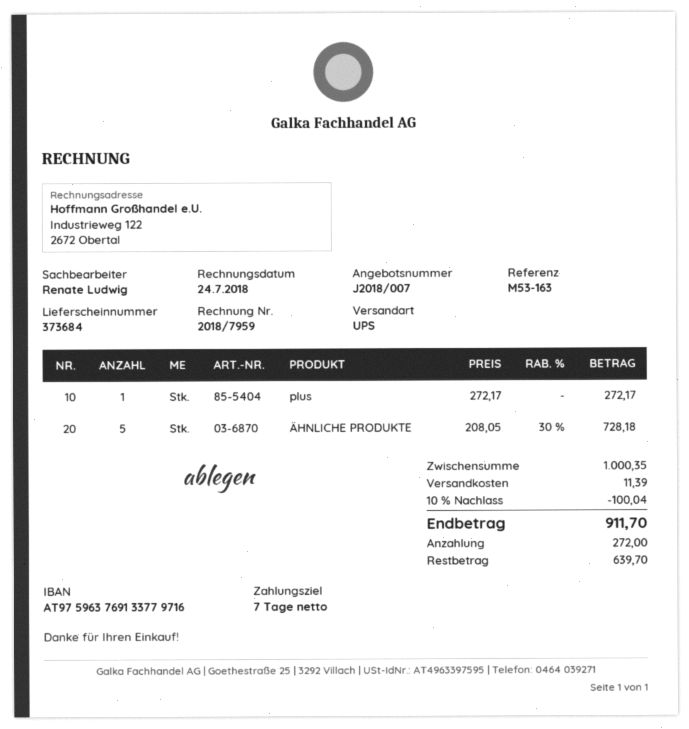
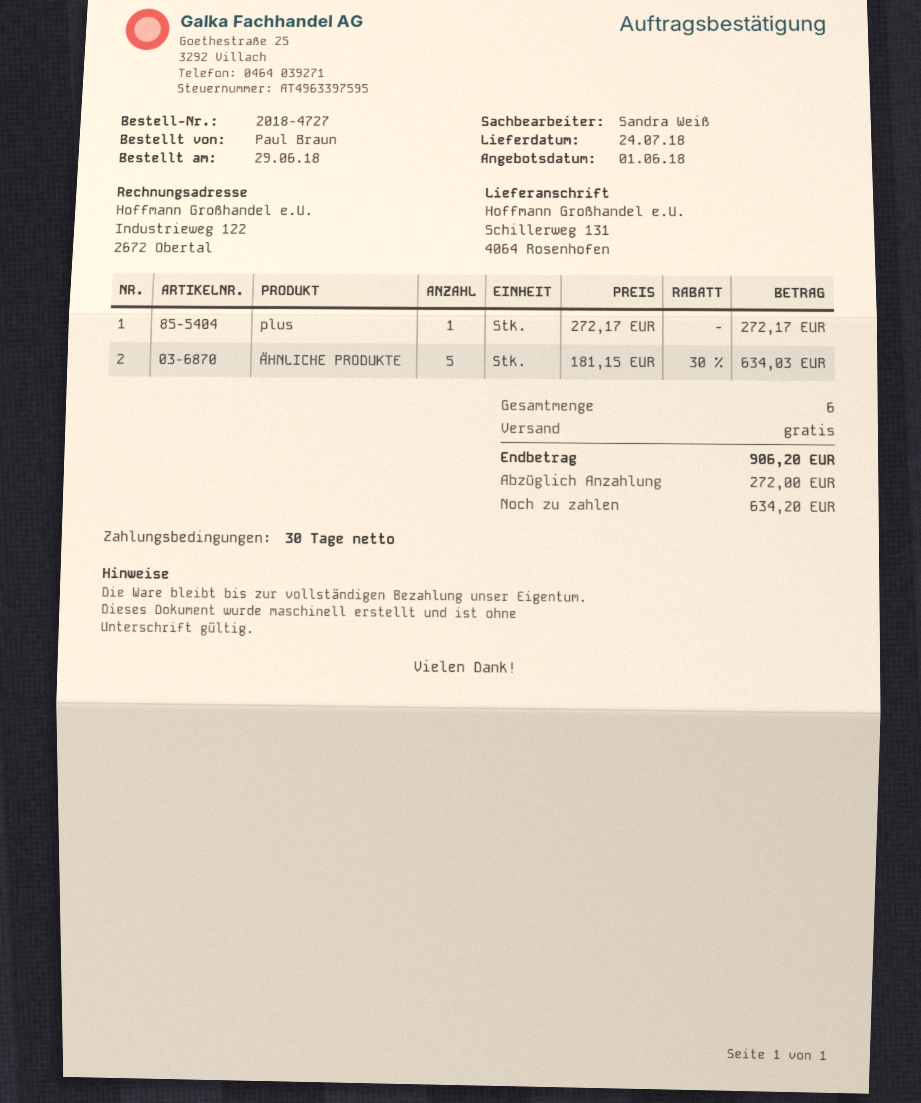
payment terms: 7 days -> 30 days
sales rep: Renate Ludwig -> Sandra Weiß
ÄHNLICHE PRODUKTE: 5 x 208.05 - 30% = 728.18 -> 5 x 181.15 - 30% = 634.03
discount: 10% = 100.04 -> none
shipping: 11.39 -> 0.00
total: 911.70 -> 906.20
balance: 639.70 -> 634.20

